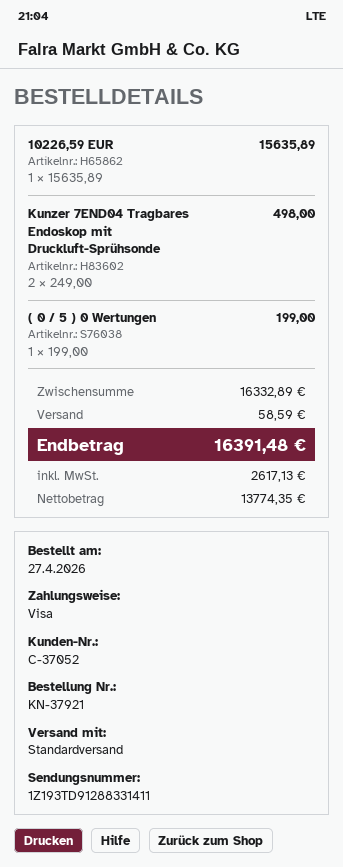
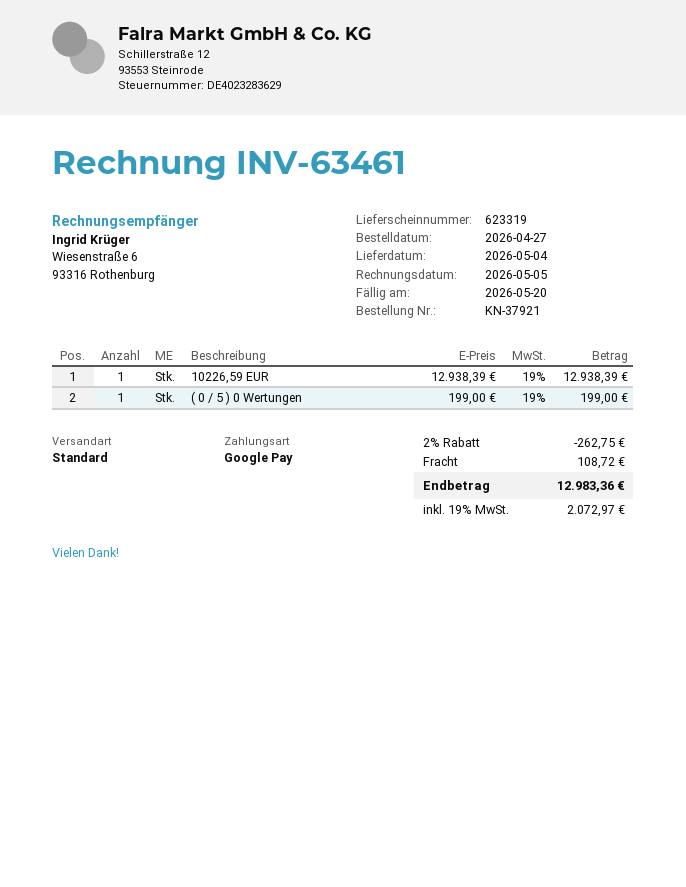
payment method: Visa -> Google Pay
10226,59 EUR: 1 x 15635.89 = 15635.89 -> 1 x 12938.39 = 12938.39
Kunzer 7END04 Tragbares Endoskop mit Druckluft-Sprühsonde: 2 x 249.00 = 498.00 -> none
discount: none -> 2% = 262.75
shipping: 58.59 -> 108.72
tax: 2617.13 -> 2072.97
total: 16391.48 -> 12983.36

